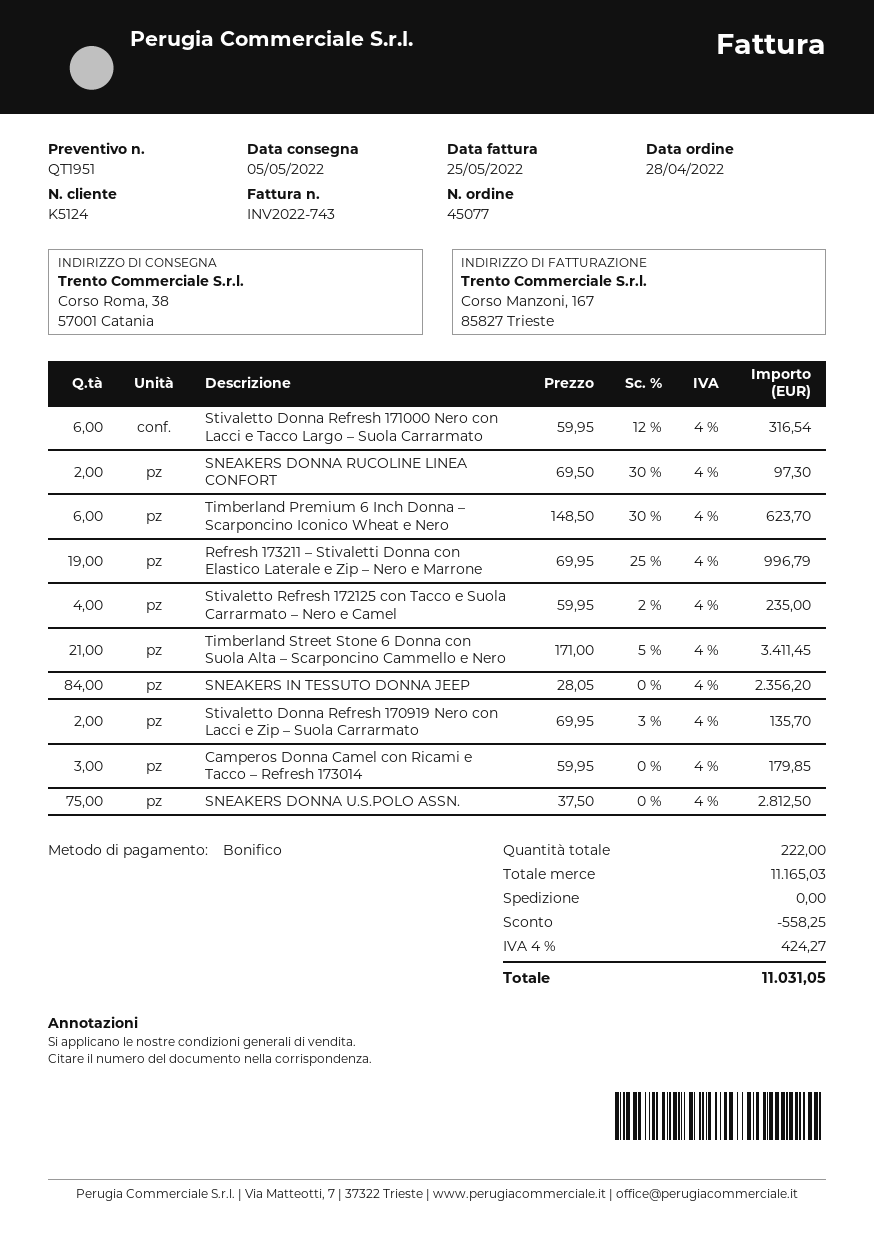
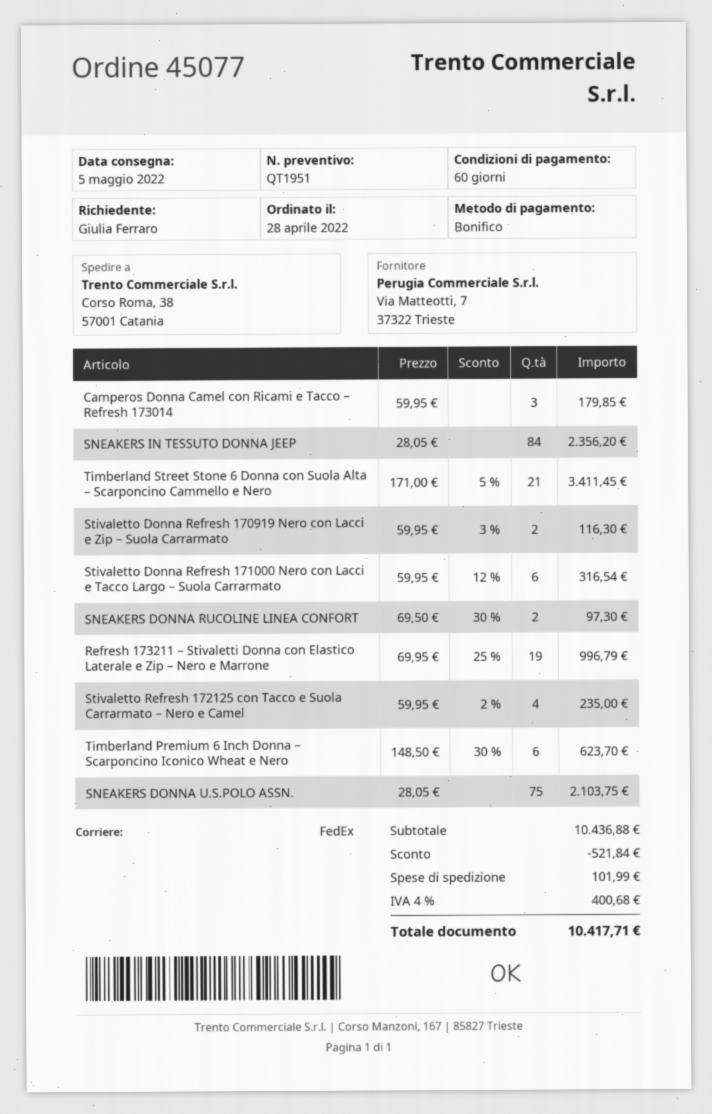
Stivaletto Donna Refresh 170919 Nero con Lacci e Zip – Suola Carrarmato: 2 x 69.95 - 3% = 135.70 -> 2 x 59.95 - 3% = 116.30
SNEAKERS DONNA U.S.POLO ASSN.: 75 x 37.50 = 2812.50 -> 75 x 28.05 = 2103.75
subtotal: 11165.03 -> 10436.88
discount: 558.25 -> 521.84
shipping: 0.00 -> 101.99
tax: 4% = 424.27 -> 4% = 400.68
total: 11031.05 -> 10417.71

